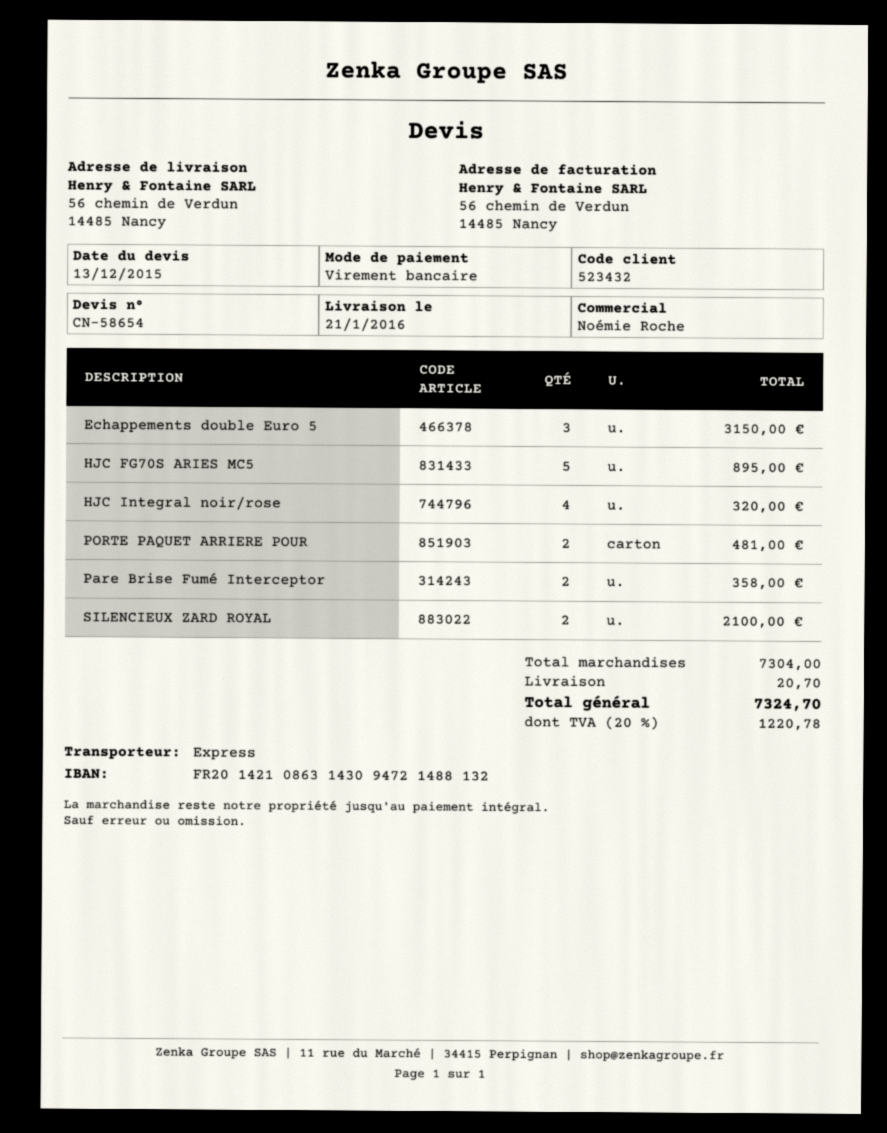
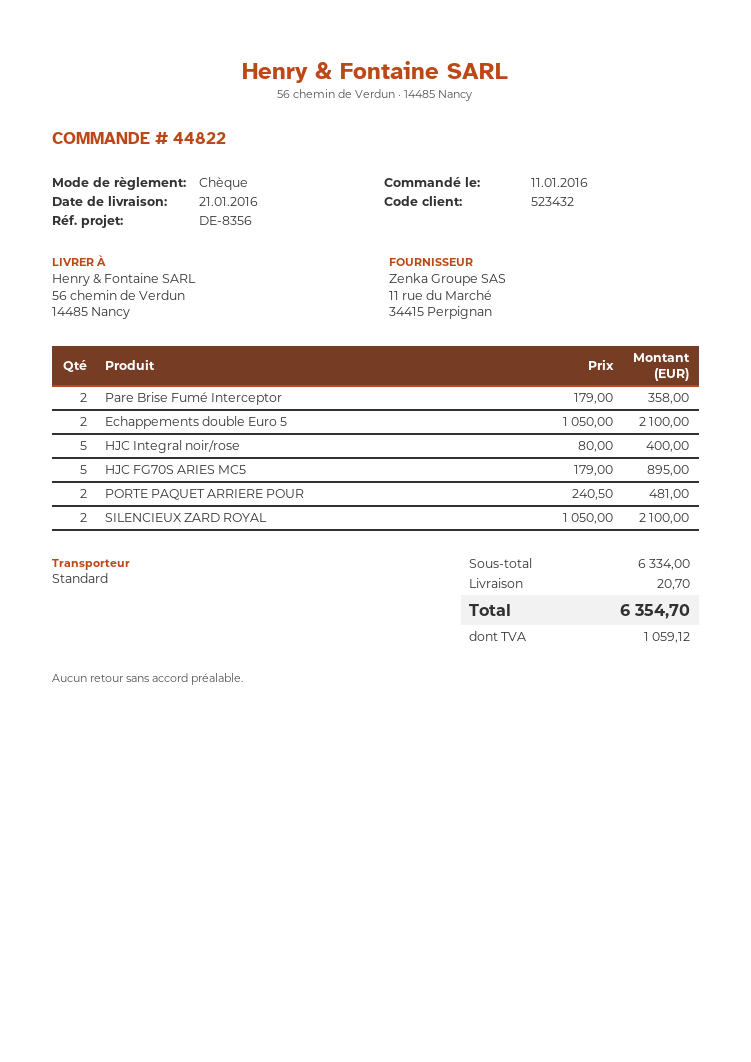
payment method: bank transfer -> cheque
shipping method: express -> standard
Echappements double Euro 5: 3 for 3150.00 -> 2 for 2100.00
HJC Integral noir/rose: 4 for 320.00 -> 5 for 400.00
subtotal: 7304.00 -> 6334.00
tax: 1220.78 -> 1059.12
total: 7324.70 -> 6354.70

